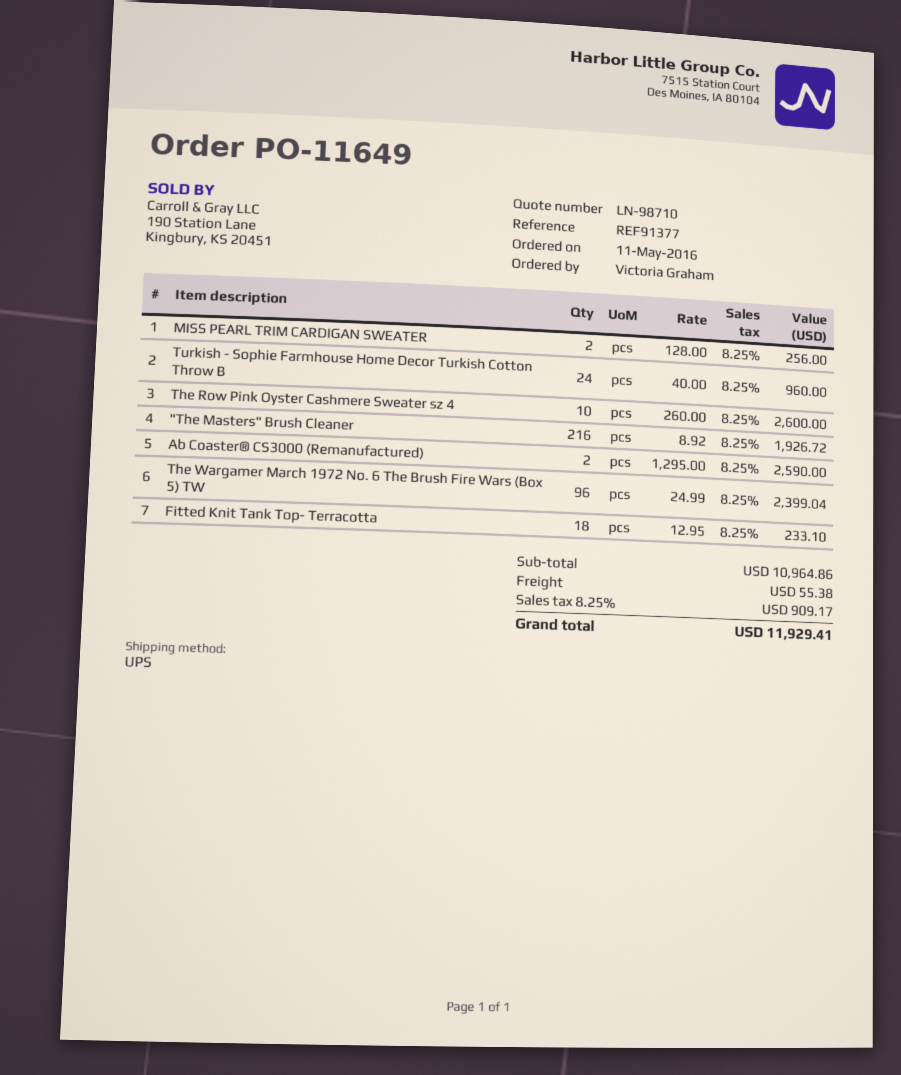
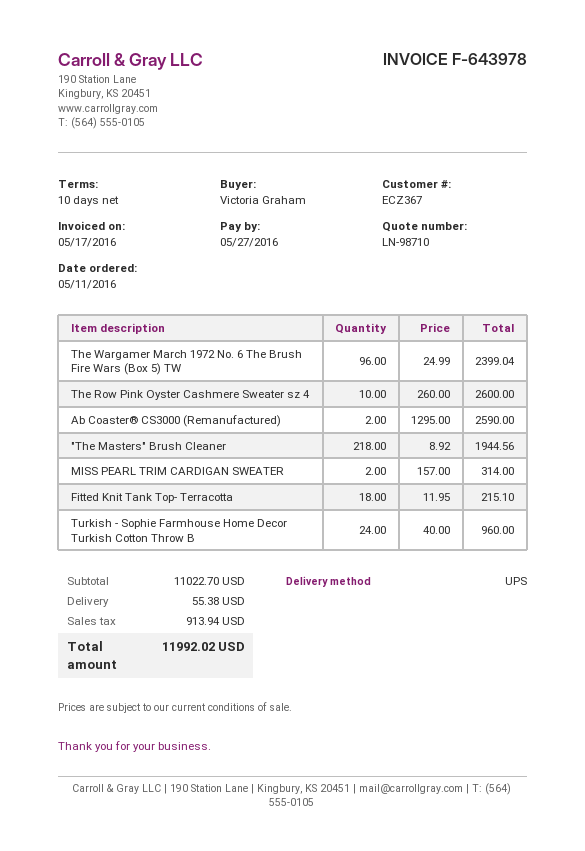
MISS PEARL TRIM CARDIGAN SWEATER: 2 x 128.00 = 256.00 -> 2 x 157.00 = 314.00
"The Masters" Brush Cleaner: 216 x 8.92 = 1926.72 -> 218 x 8.92 = 1944.56
Fitted Knit Tank Top- Terracotta: 18 x 12.95 = 233.10 -> 18 x 11.95 = 215.10
subtotal: 10964.86 -> 11022.70
tax: 909.17 -> 913.94
total: 11929.41 -> 11992.02

